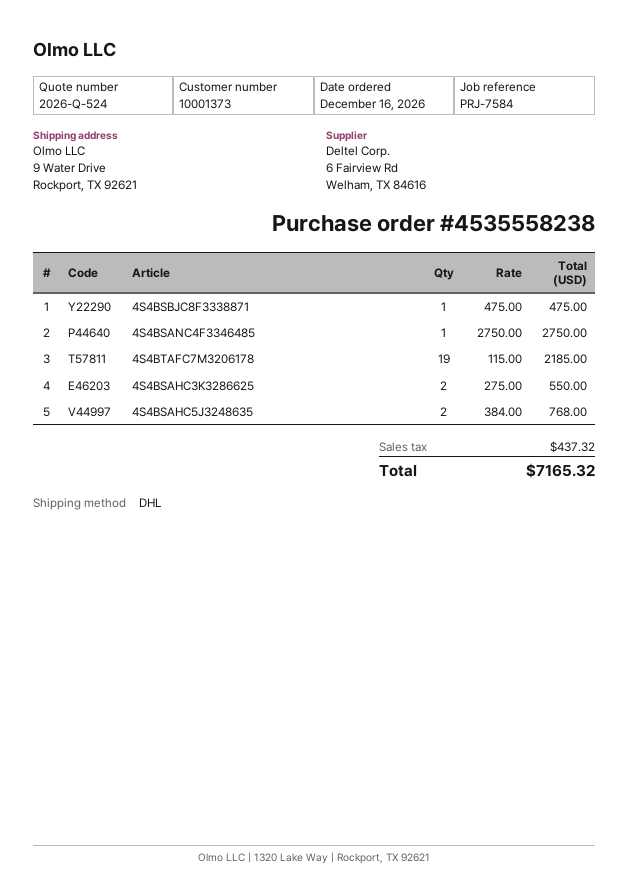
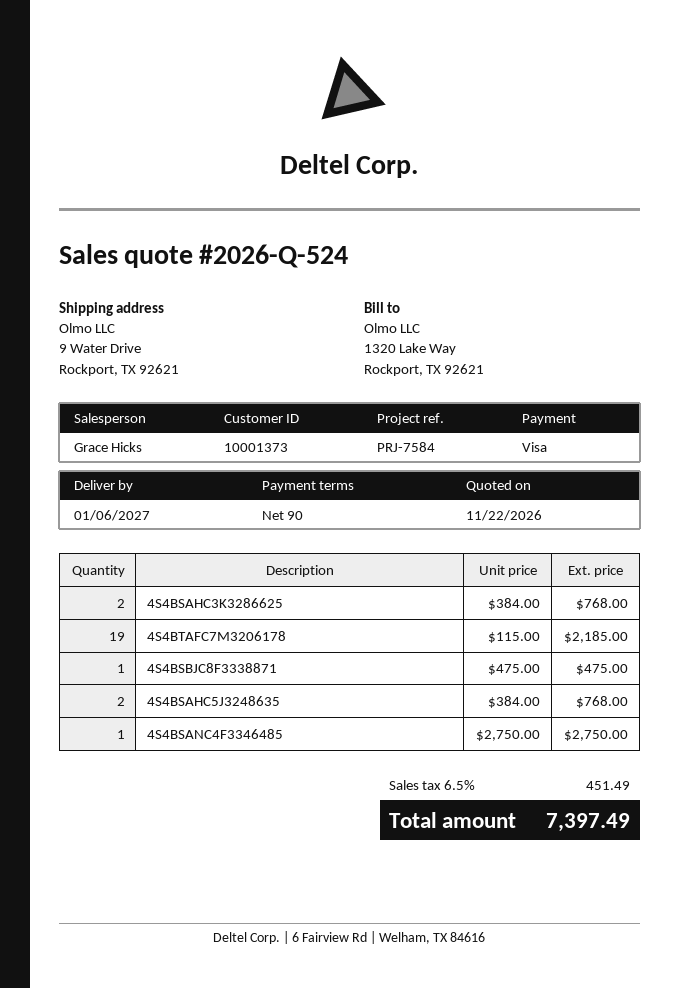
4S4BSAHC3K3286625: 2 x 275.00 = 550.00 -> 2 x 384.00 = 768.00
tax: 437.32 -> 451.49
total: 7165.32 -> 7397.49

